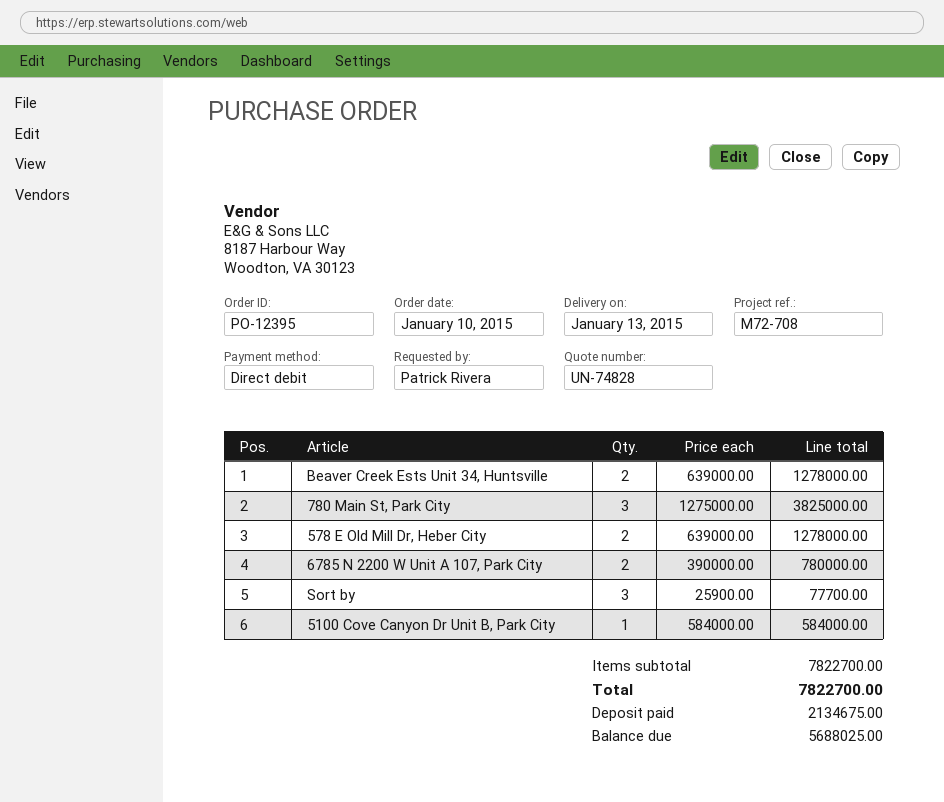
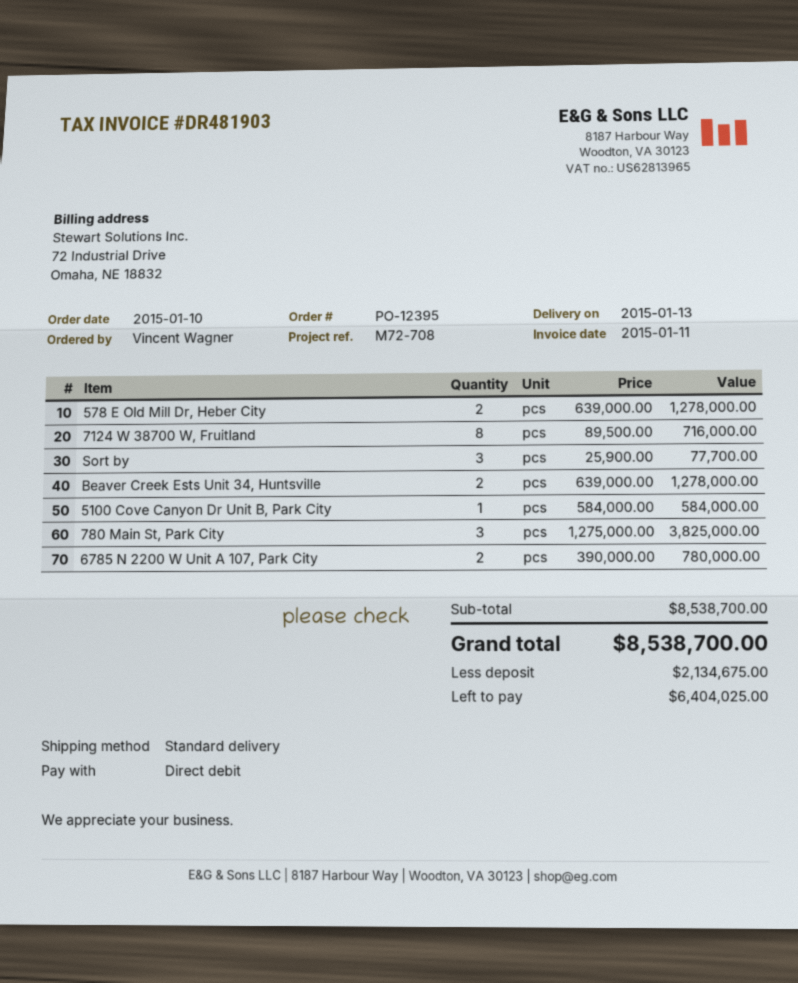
ordered by: Patrick Rivera -> Vincent Wagner
7124 W 38700 W, Fruitland: none -> 8 x 89500.00 = 716000.00
subtotal: 7822700.00 -> 8538700.00
total: 7822700.00 -> 8538700.00
balance: 5688025.00 -> 6404025.00

